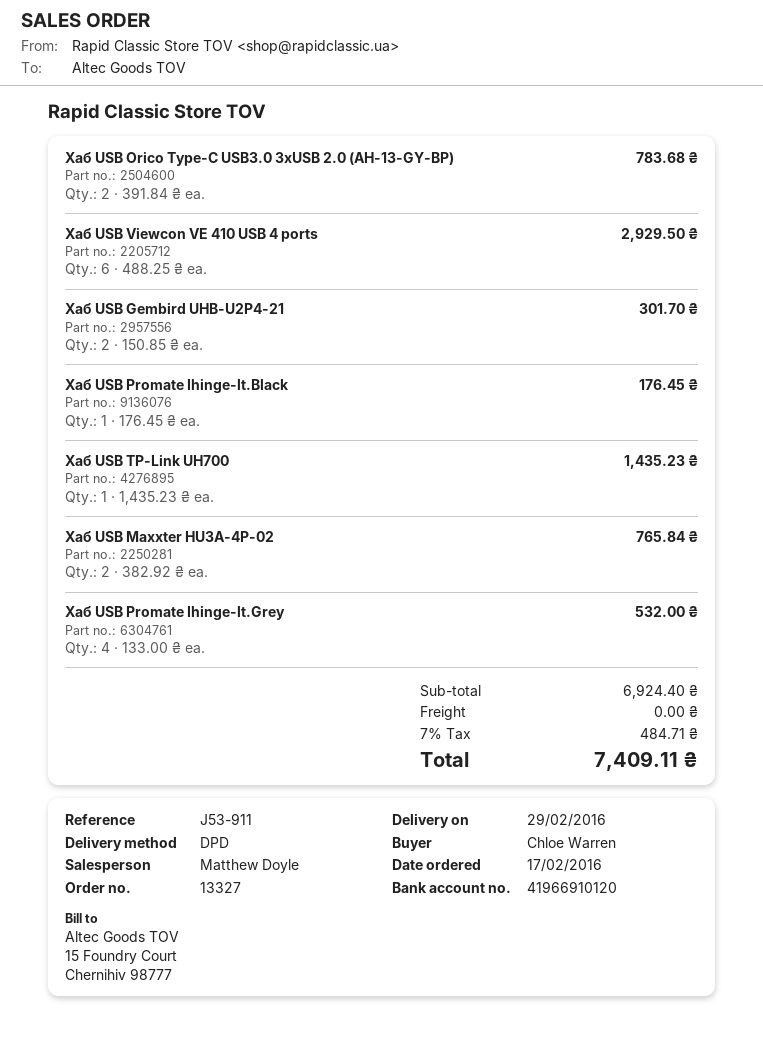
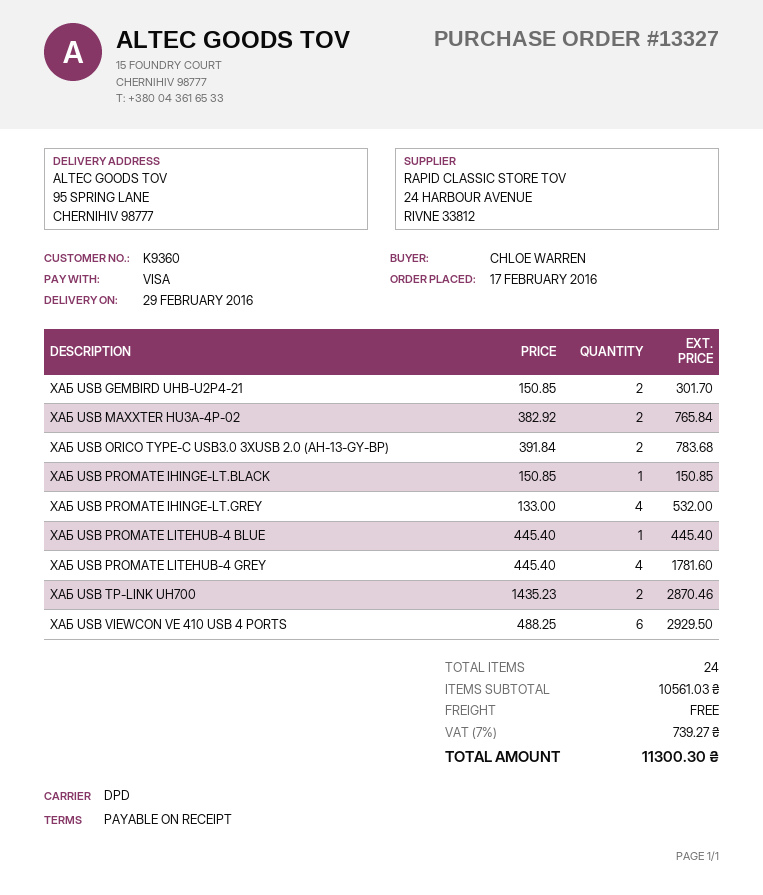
Хаб USB Promate Ihinge-lt.Black: 1 x 176.45 = 176.45 -> 1 x 150.85 = 150.85
Хаб USB TP-Link UH700: 1 x 1435.23 = 1435.23 -> 2 x 1435.23 = 2870.46
ХАБ USB PROMATE LITEHUB-4 BLUE: none -> 1 x 445.40 = 445.40
ХАБ USB PROMATE LITEHUB-4 GREY: none -> 4 x 445.40 = 1781.60
subtotal: 6924.40 -> 10561.03
tax: 7% = 484.71 -> 7% = 739.27
total: 7409.11 -> 11300.30

